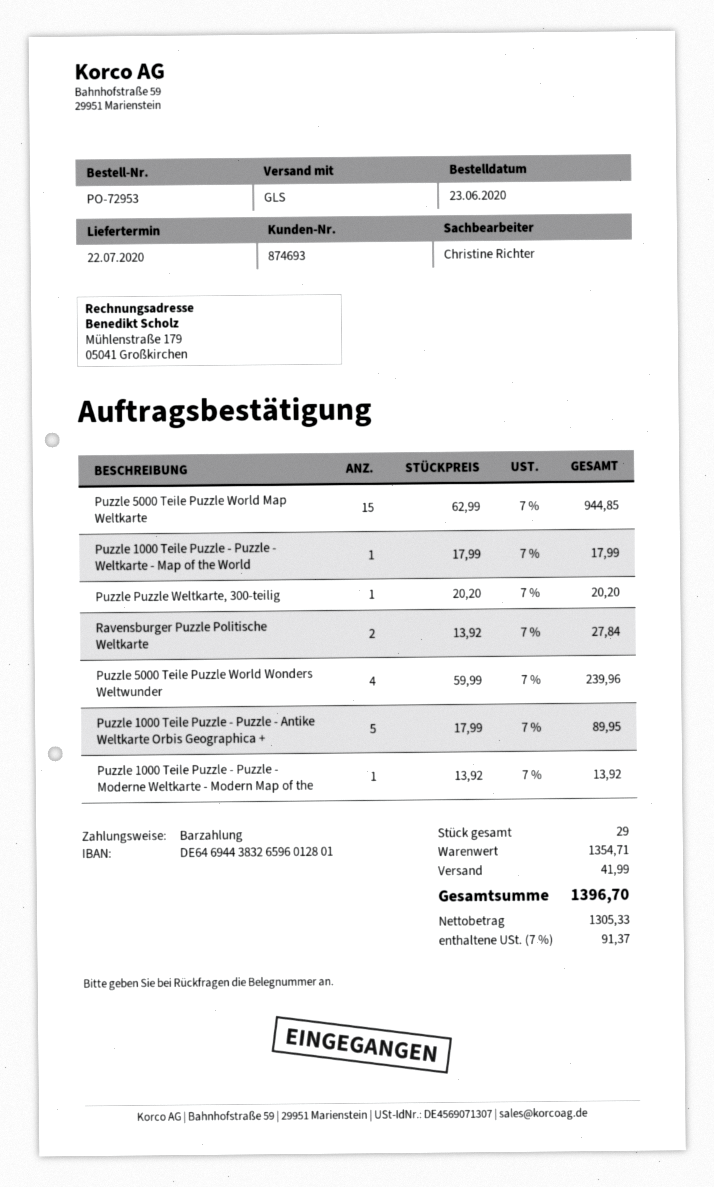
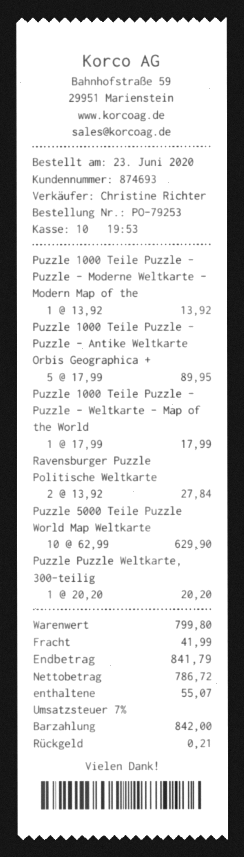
order number: PO-72953 -> PO-79253
Puzzle 5000 Teile Puzzle World Map Weltkarte: 15 x 62.99 = 944.85 -> 10 x 62.99 = 629.90
Puzzle 5000 Teile Puzzle World Wonders Weltwunder: 4 x 59.99 = 239.96 -> none
subtotal: 1354.71 -> 799.80
net: 1305.33 -> 786.72
tax: 7% = 91.37 -> 7% = 55.07
total: 1396.70 -> 841.79

